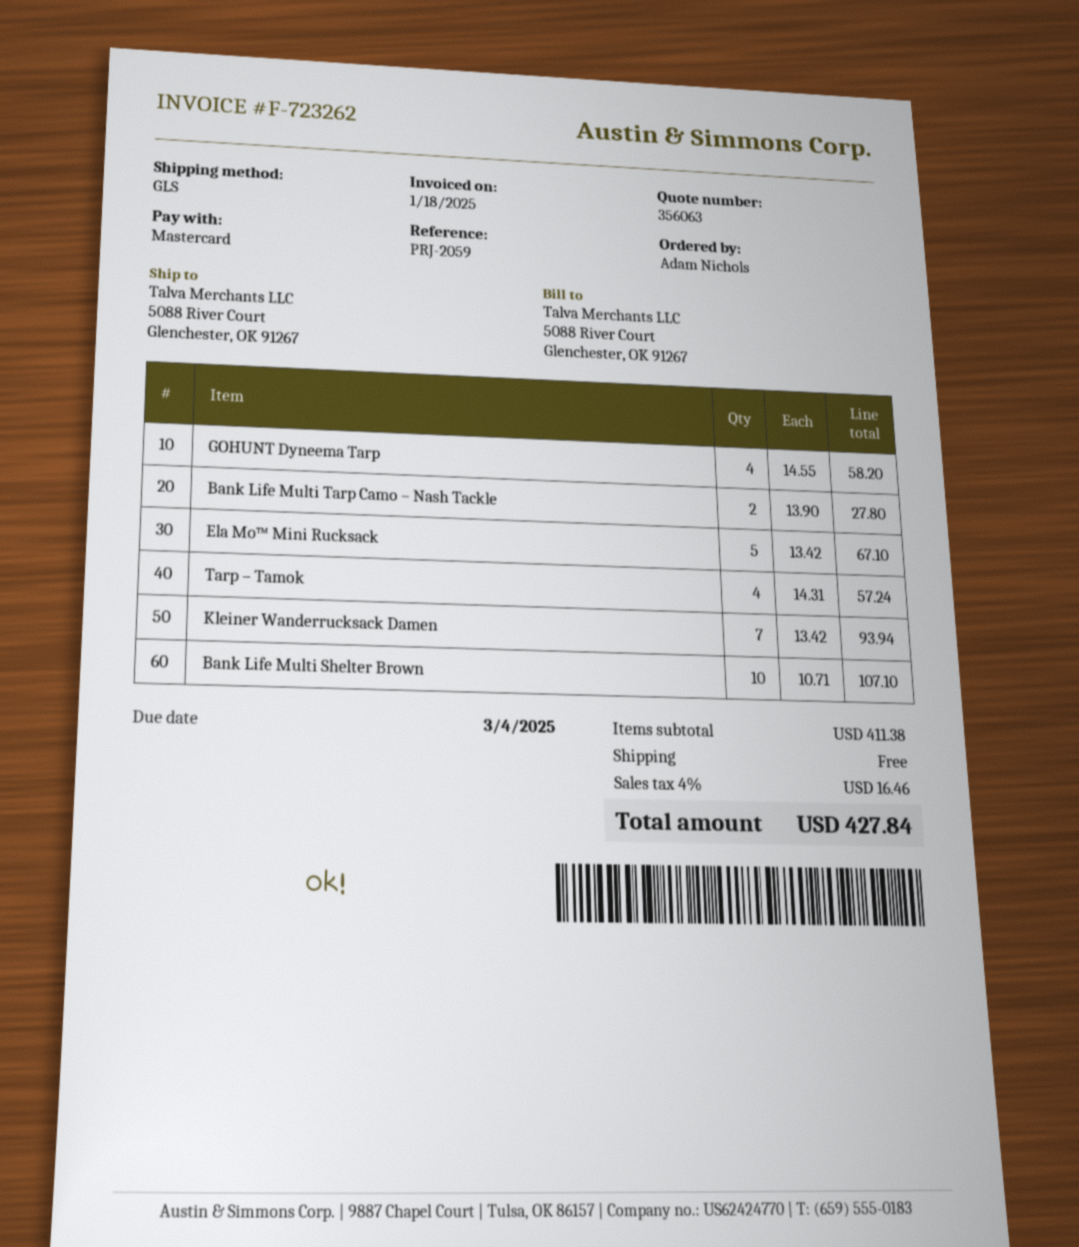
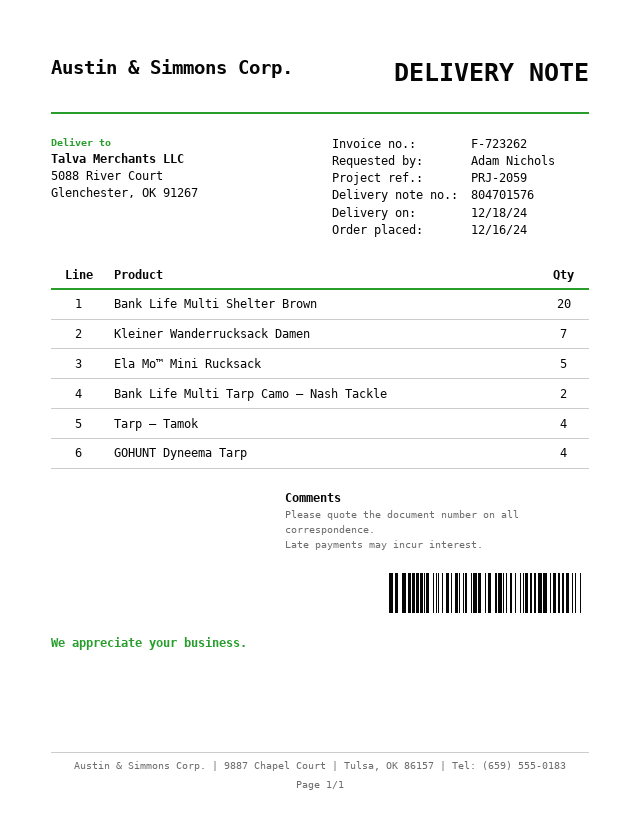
Bank Life Multi Shelter Brown: 10 -> 20

